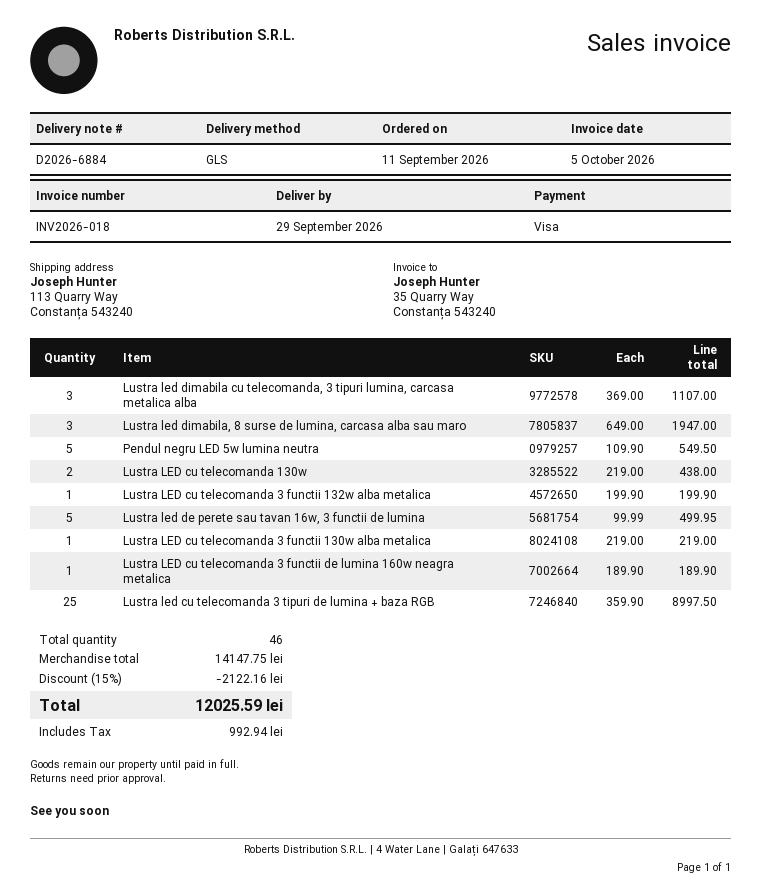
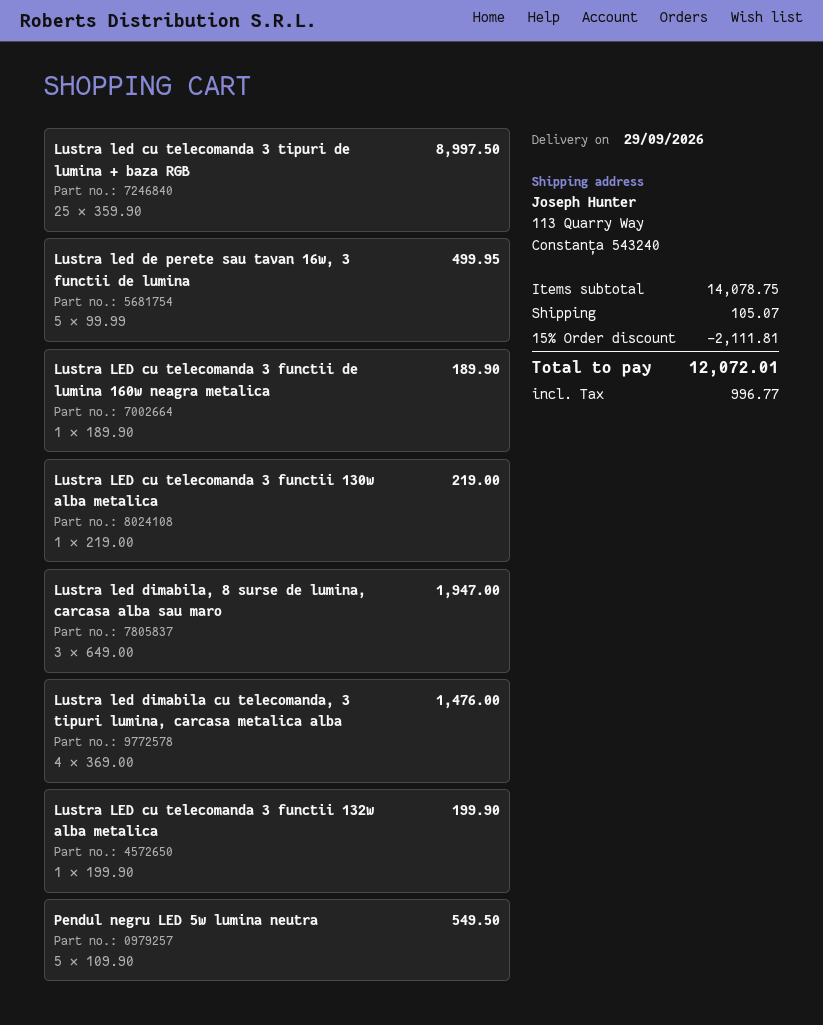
Lustra led dimabila cu telecomanda, 3 tipuri lumina, carcasa metalica alba: 3 x 369.00 = 1107.00 -> 4 x 369.00 = 1476.00
Lustra LED cu telecomanda 130w: 2 x 219.00 = 438.00 -> none
subtotal: 14147.75 -> 14078.75
discount: 15% = 2122.16 -> 15% = 2111.81
shipping: none -> 105.07
tax: 992.94 -> 996.77
total: 12025.59 -> 12072.01

